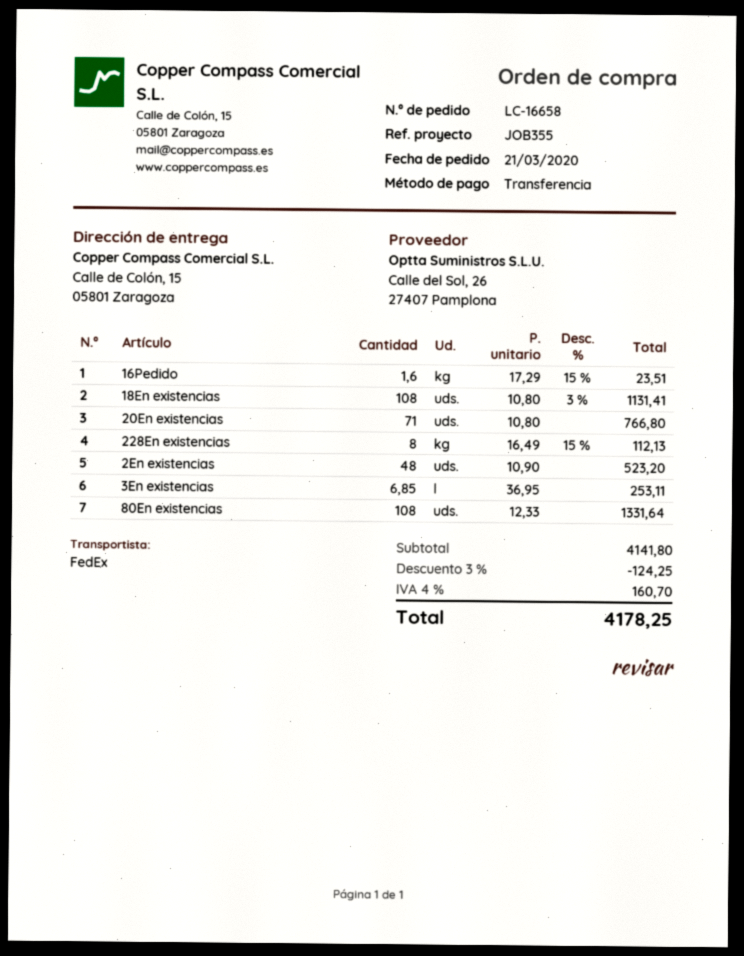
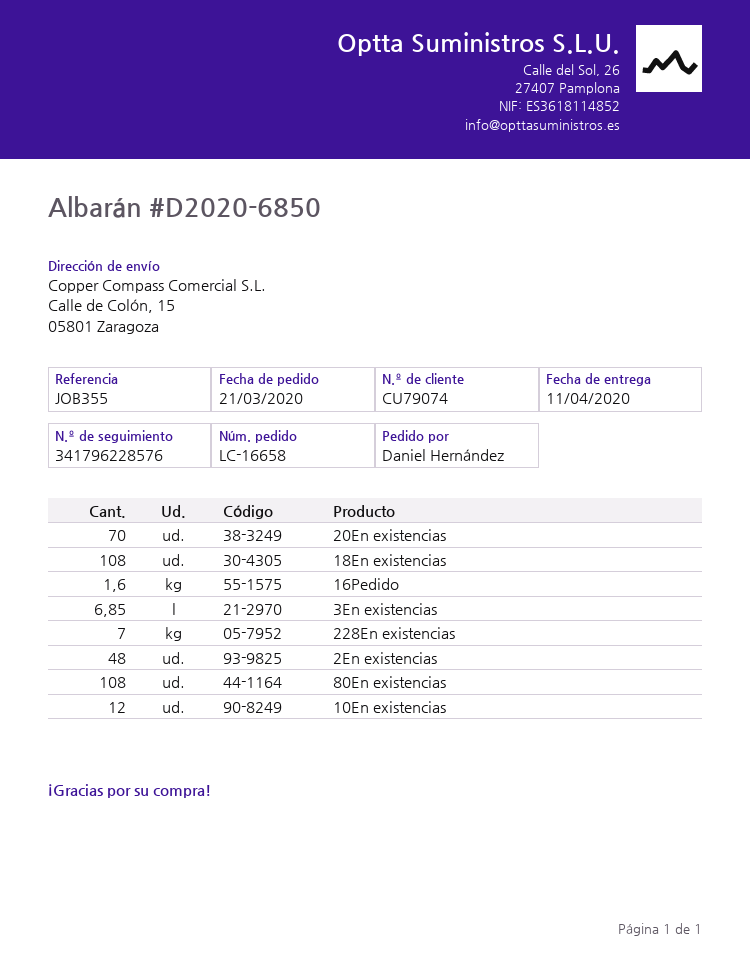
20En existencias: 71 -> 70
228En existencias: 8 -> 7
10En existencias: none -> 12

